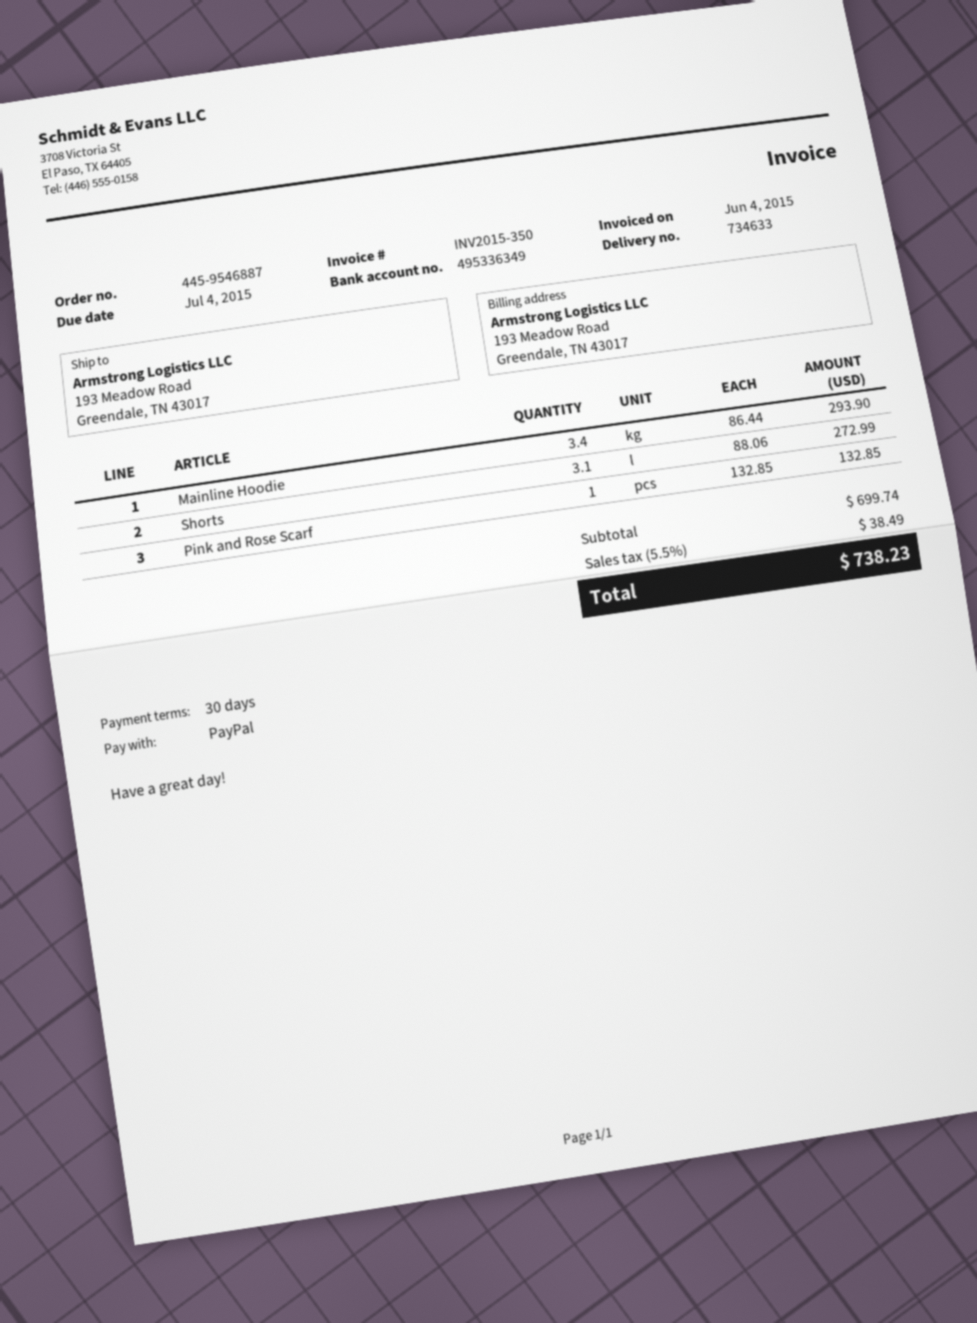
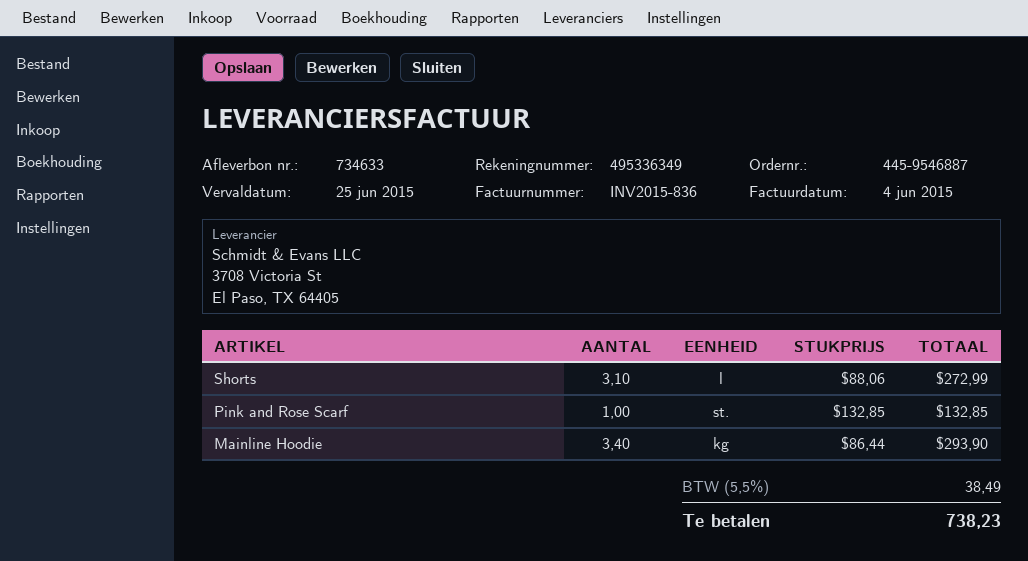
invoice number: INV2015-350 -> INV2015-836
due date: 2015-07-04 -> 2015-06-25

